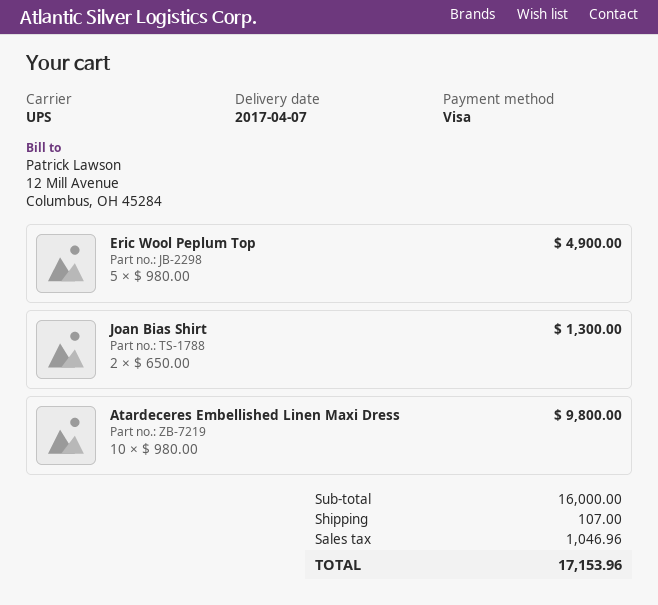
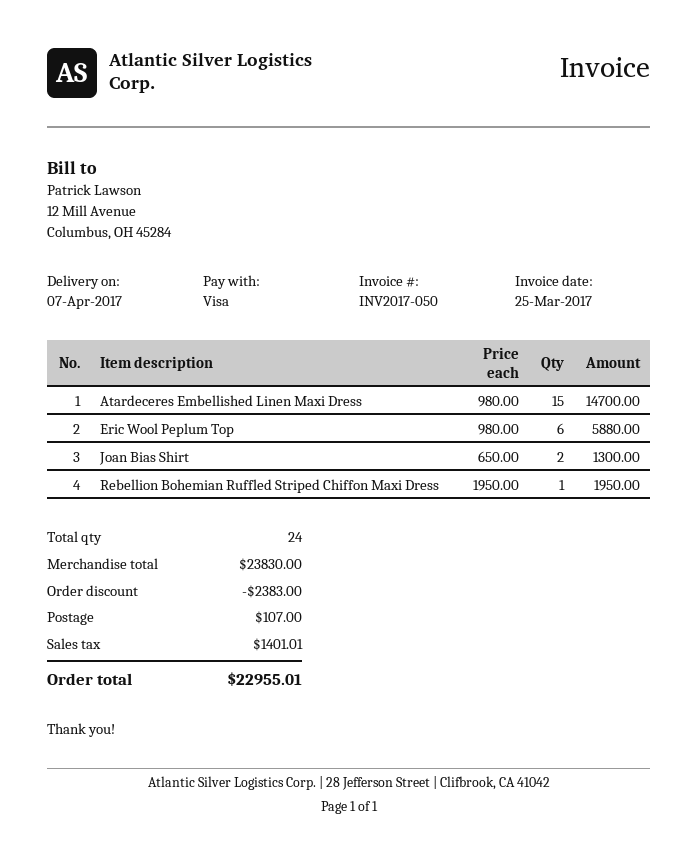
Eric Wool Peplum Top: 5 x 980.00 = 4900.00 -> 6 x 980.00 = 5880.00
Atardeceres Embellished Linen Maxi Dress: 10 x 980.00 = 9800.00 -> 15 x 980.00 = 14700.00
Rebellion Bohemian Ruffled Striped Chiffon Maxi Dress: none -> 1 x 1950.00 = 1950.00
subtotal: 16000.00 -> 23830.00
discount: none -> 2383.00
tax: 1046.96 -> 1401.01
total: 17153.96 -> 22955.01

